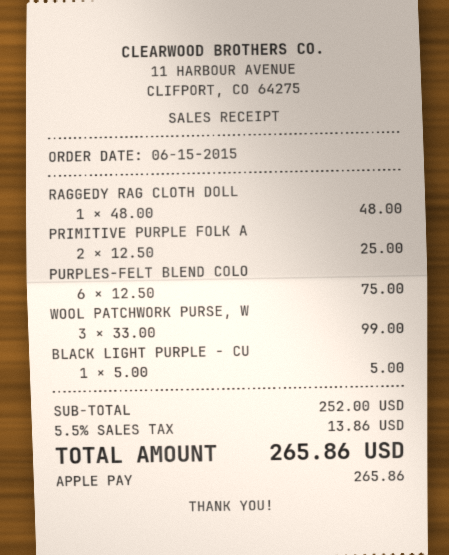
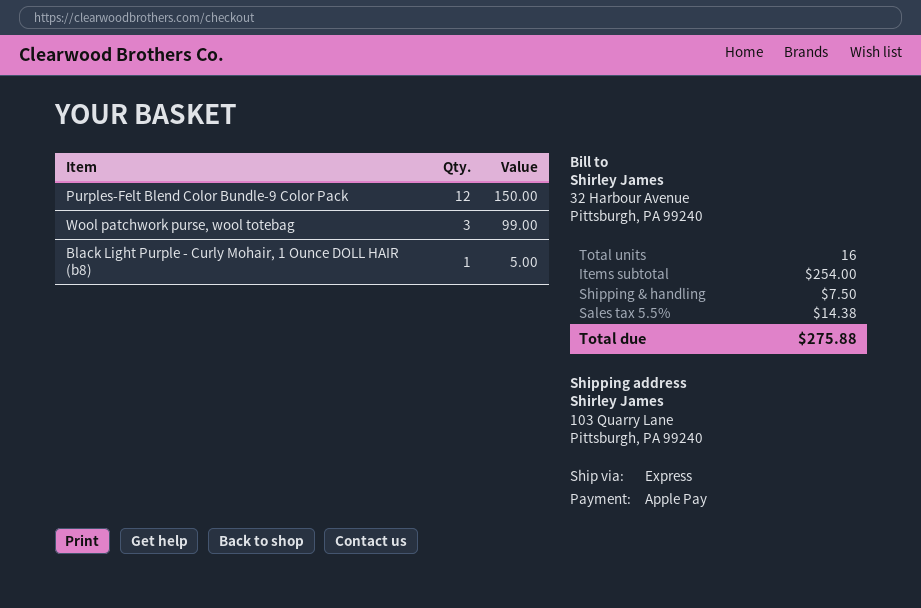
RAGGEDY RAG CLOTH DOLL: 1 for 48.00 -> none
PRIMITIVE PURPLE FOLK A: 2 for 25.00 -> none
PURPLES-FELT BLEND COLO: 6 for 75.00 -> 12 for 150.00
subtotal: 252.00 -> 254.00
shipping: none -> 7.50
tax: 5.5% = 13.86 -> 5.5% = 14.38
total: 265.86 -> 275.88

